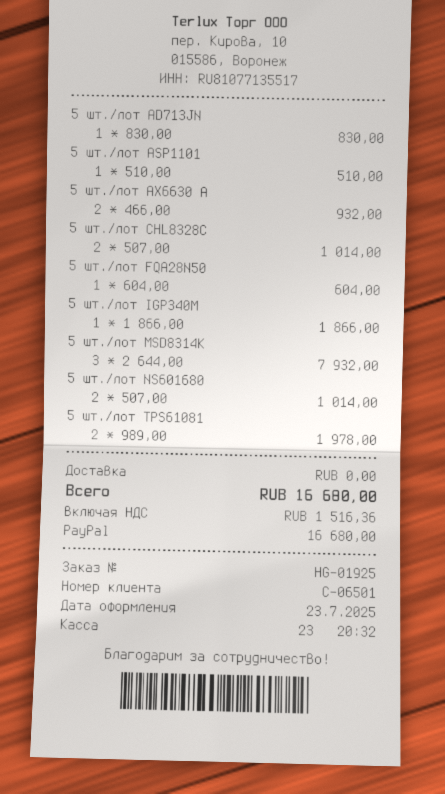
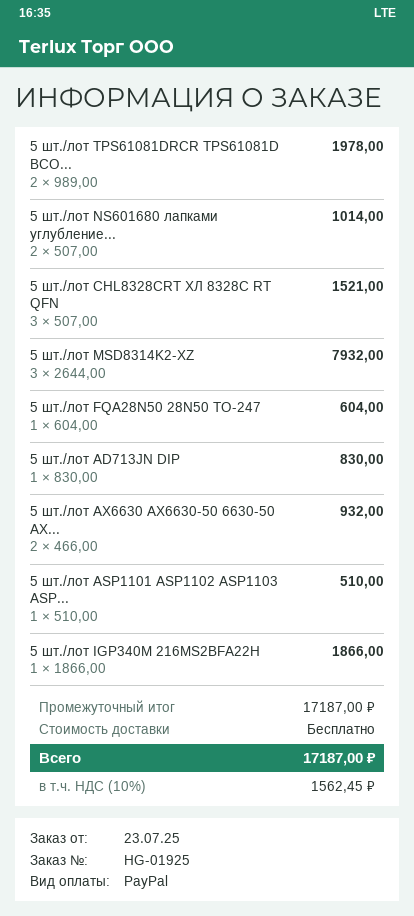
5 шт./лот CHL8328C: 2 x 507.00 = 1014.00 -> 3 x 507.00 = 1521.00
tax: 1516.36 -> 1562.45
total: 16680.00 -> 17187.00

